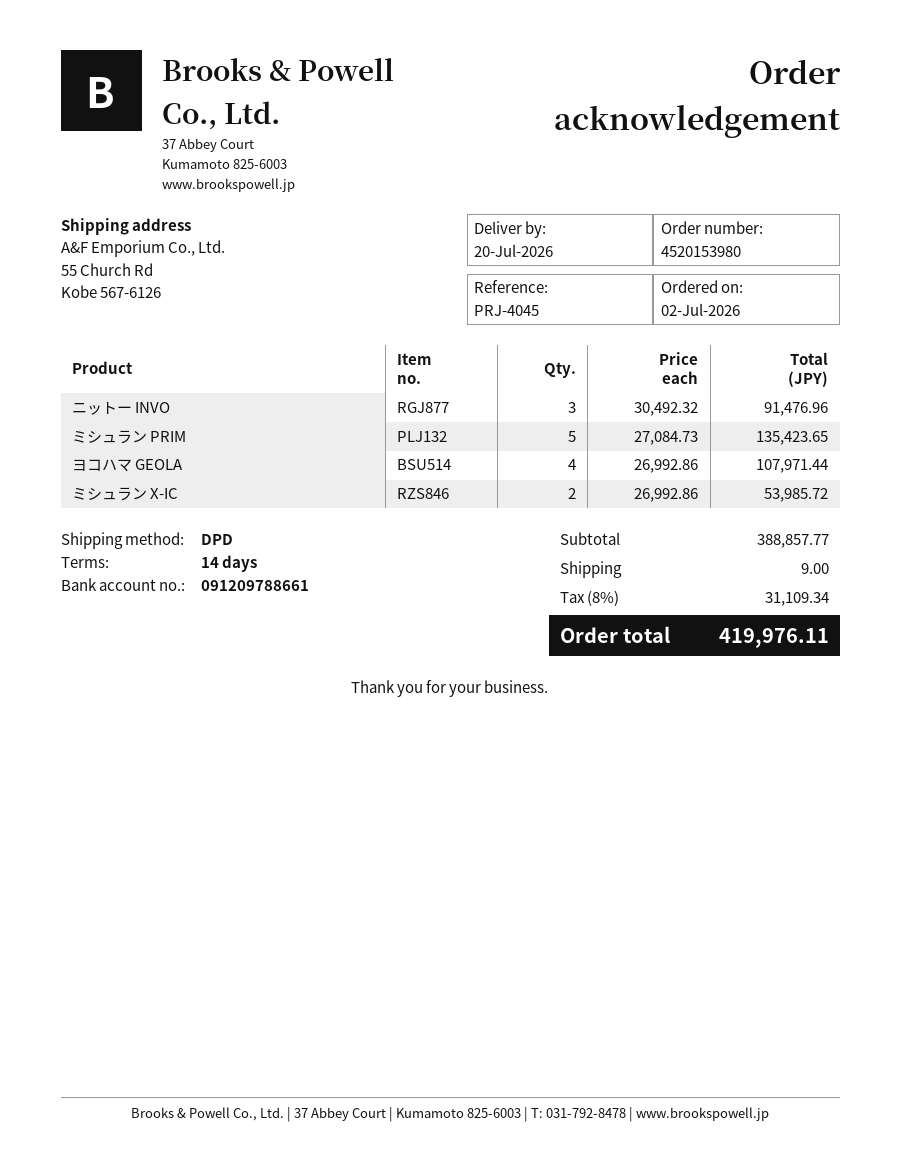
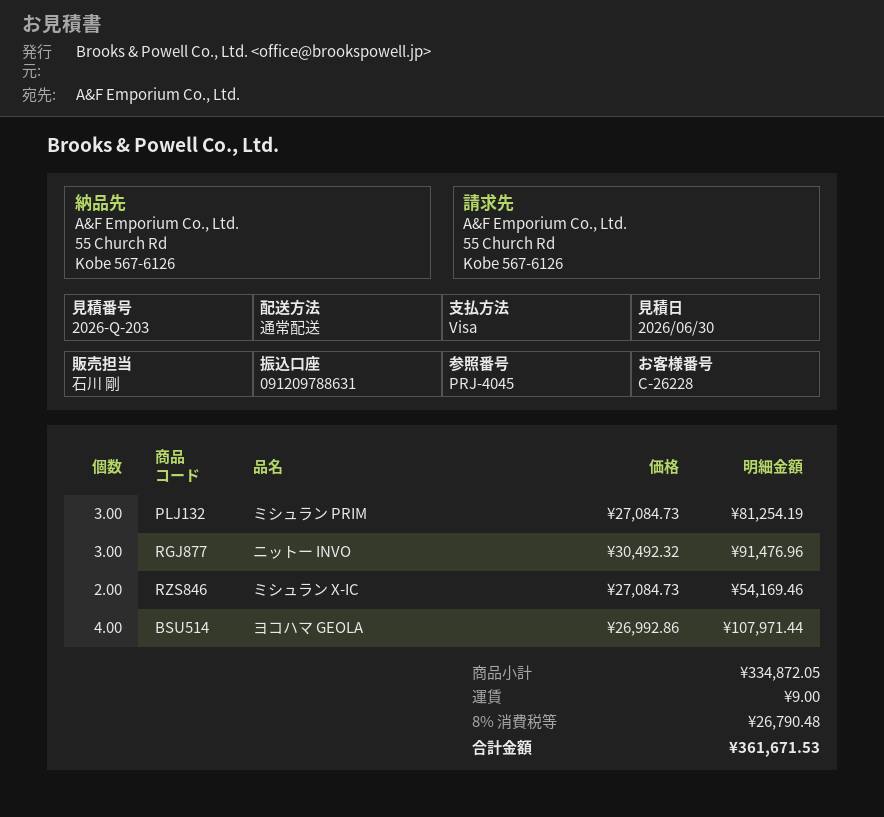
bank account: 091209788661 -> 091209788631
shipping method: DPD -> standard
ミシュラン PRIM: 5 x 27084.73 = 135423.65 -> 3 x 27084.73 = 81254.19
ミシュラン X-IC: 2 x 26992.86 = 53985.72 -> 2 x 27084.73 = 54169.46
subtotal: 388857.77 -> 334872.05
tax: 8% = 31109.34 -> 8% = 26790.48
total: 419976.11 -> 361671.53

